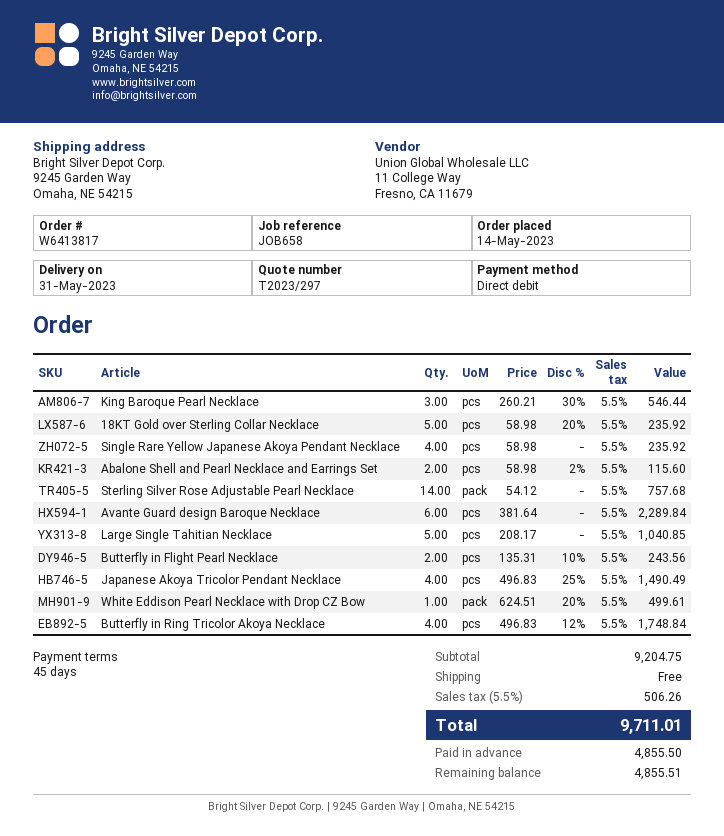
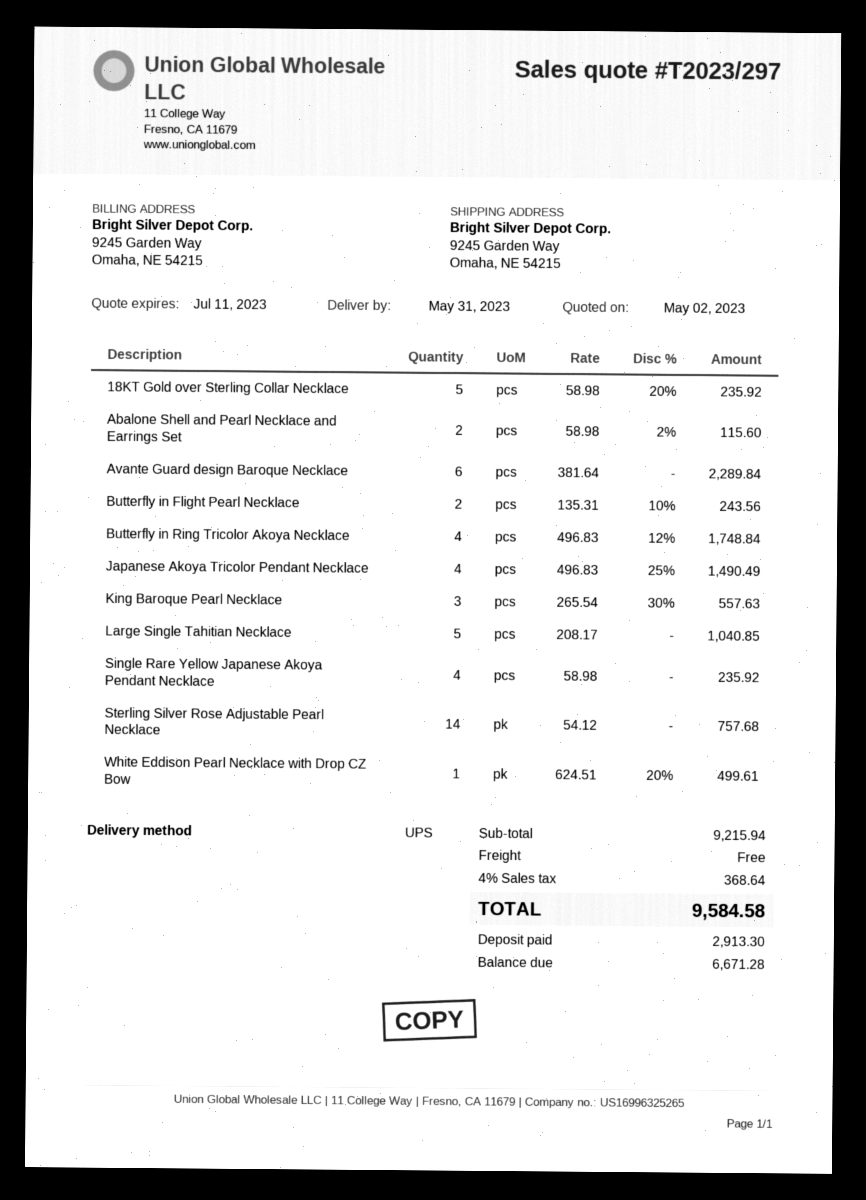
King Baroque Pearl Necklace: 3 x 260.21 - 30% = 546.44 -> 3 x 265.54 - 30% = 557.63
subtotal: 9204.75 -> 9215.94
tax: 5.5% = 506.26 -> 4% = 368.64
total: 9711.01 -> 9584.58
deposit: 4855.50 -> 2913.30
balance: 4855.51 -> 6671.28

